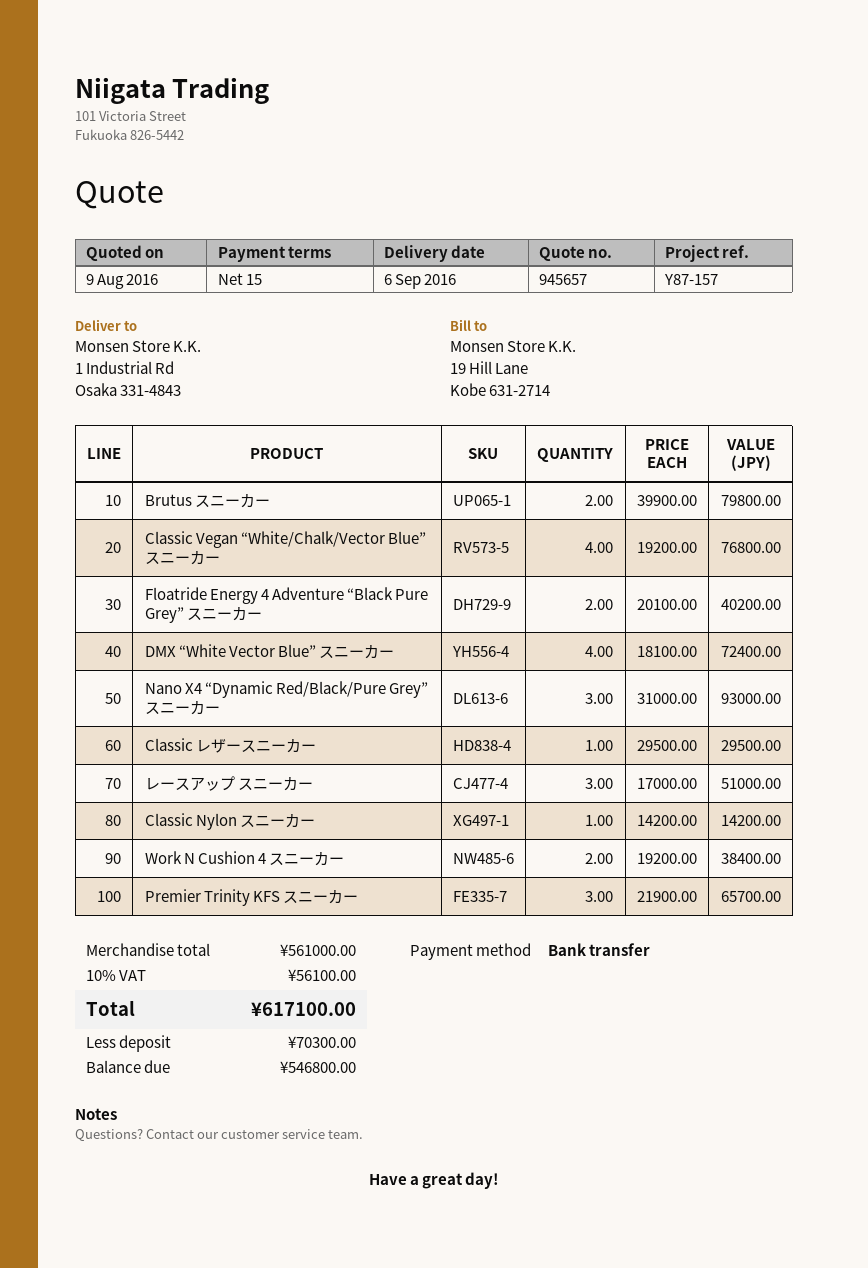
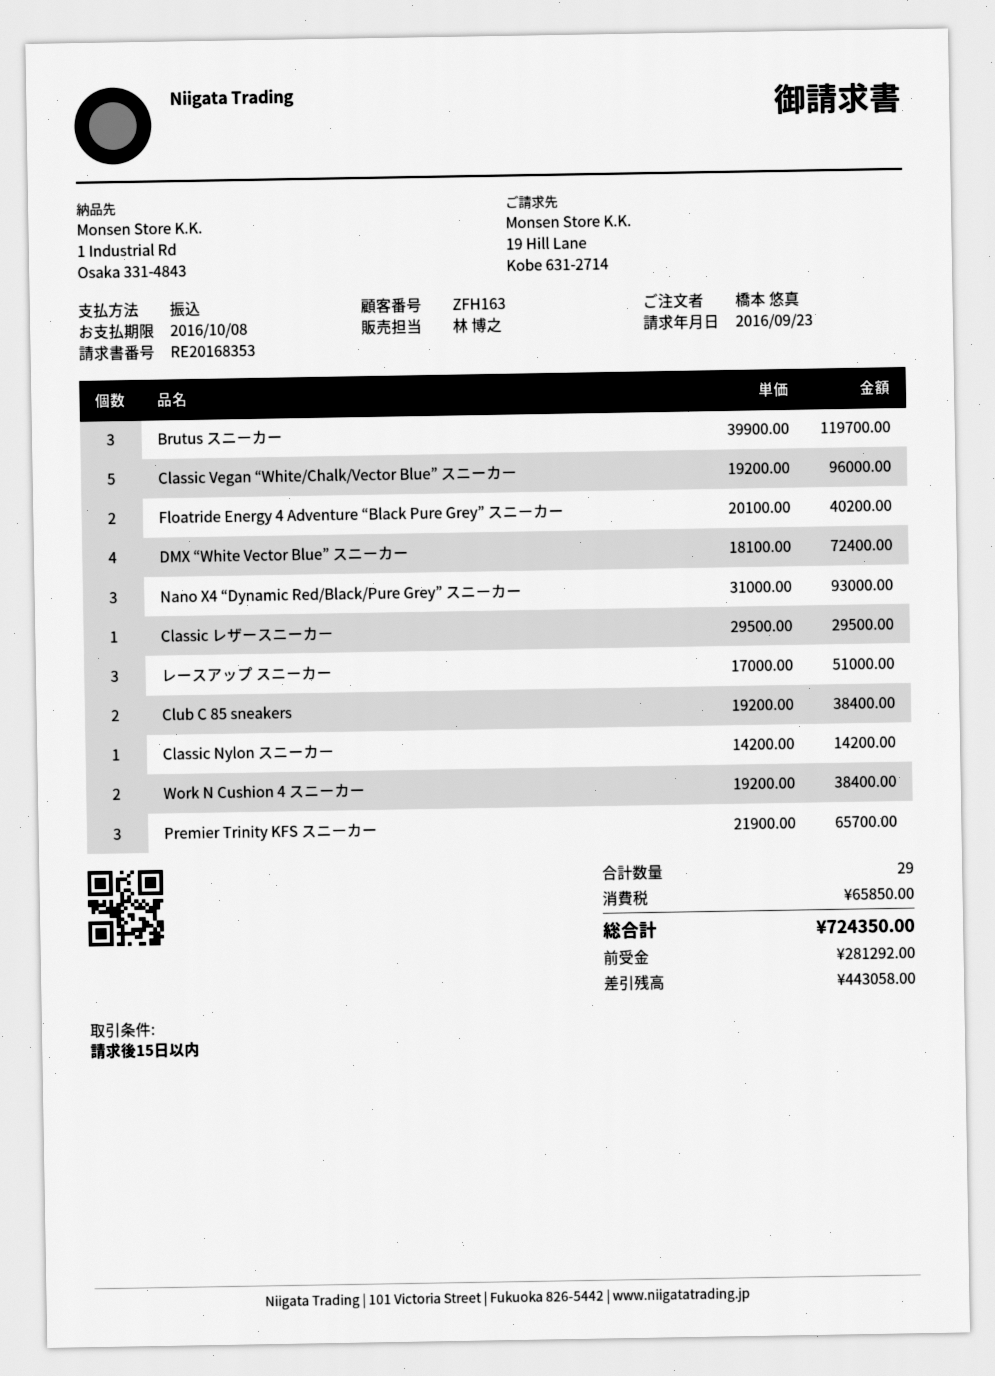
Brutus スニーカー: 2 x 39900.00 = 79800.00 -> 3 x 39900.00 = 119700.00
Classic Vegan “White/Chalk/Vector Blue” スニーカー: 4 x 19200.00 = 76800.00 -> 5 x 19200.00 = 96000.00
Club C 85 sneakers: none -> 2 x 19200.00 = 38400.00
tax: 56100.00 -> 65850.00
total: 617100.00 -> 724350.00
deposit: 70300.00 -> 281292.00
balance: 546800.00 -> 443058.00

